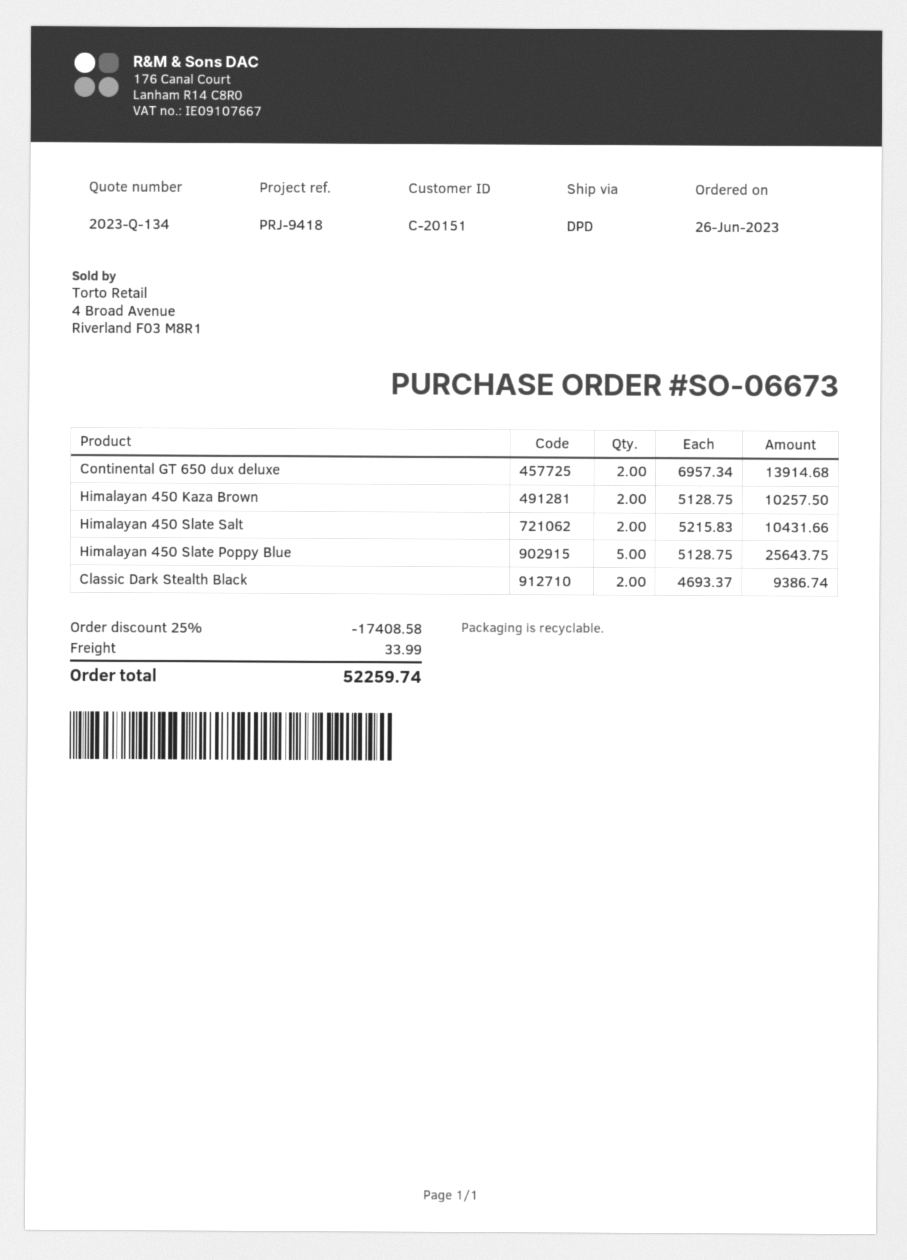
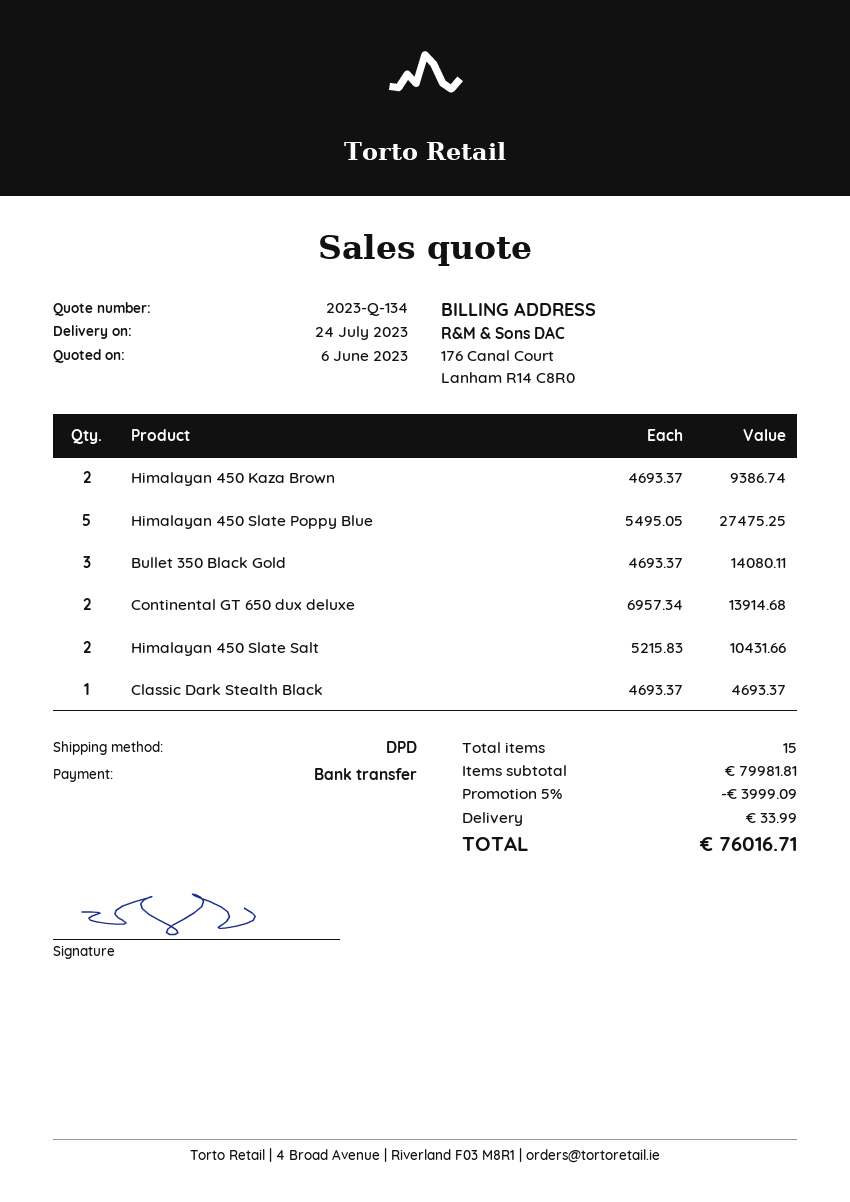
Himalayan 450 Kaza Brown: 2 x 5128.75 = 10257.50 -> 2 x 4693.37 = 9386.74
Himalayan 450 Slate Poppy Blue: 5 x 5128.75 = 25643.75 -> 5 x 5495.05 = 27475.25
Classic Dark Stealth Black: 2 x 4693.37 = 9386.74 -> 1 x 4693.37 = 4693.37
Bullet 350 Black Gold: none -> 3 x 4693.37 = 14080.11
discount: 25% = 17408.58 -> 5% = 3999.09
total: 52259.74 -> 76016.71

